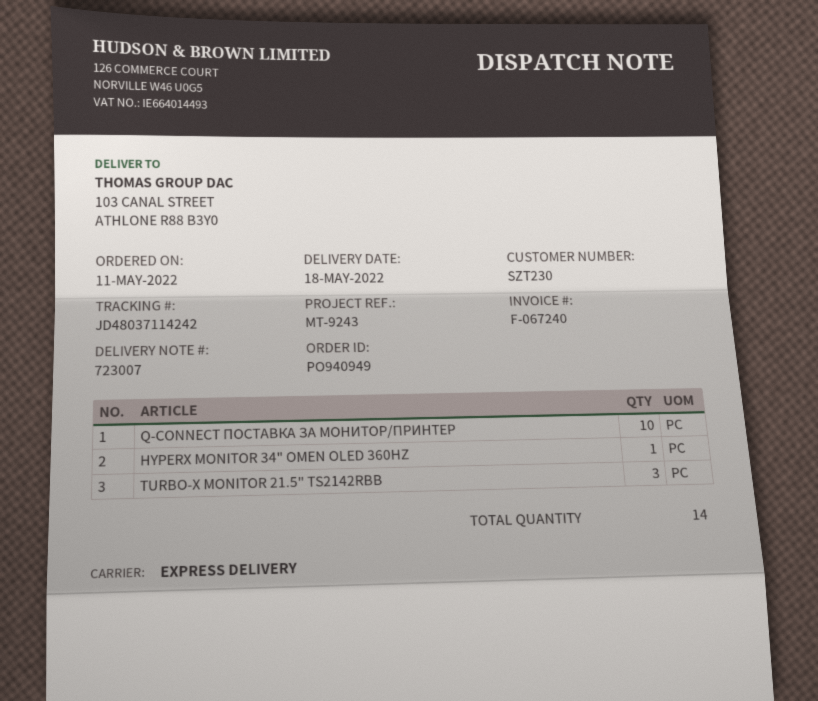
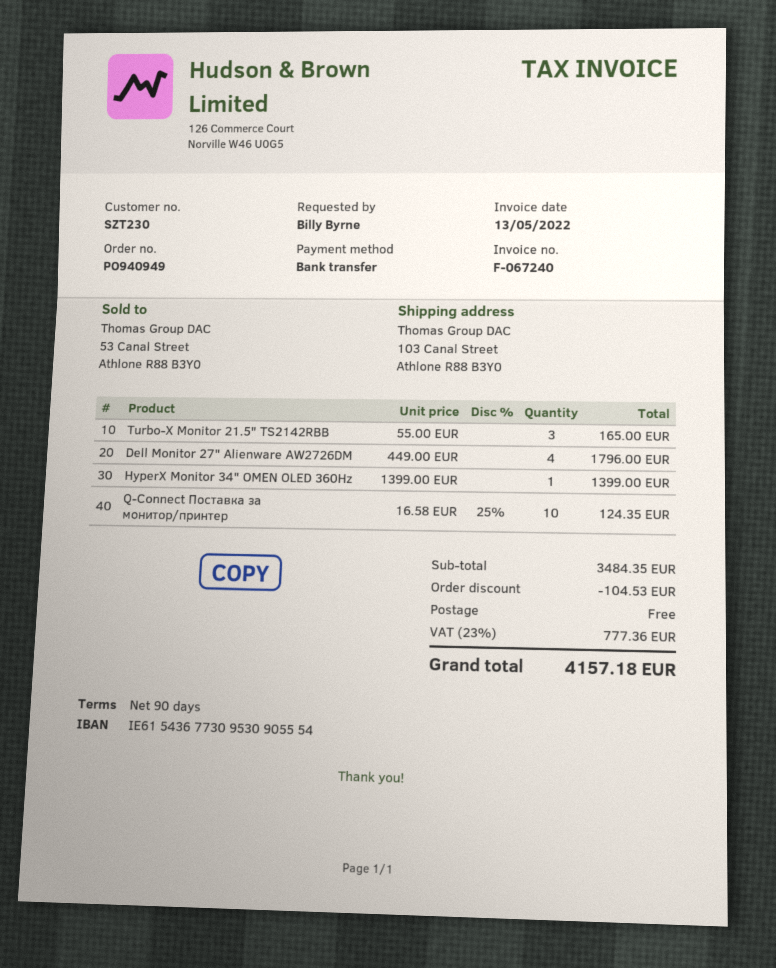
Dell Monitor 27" Alienware AW2726DM: none -> 4

